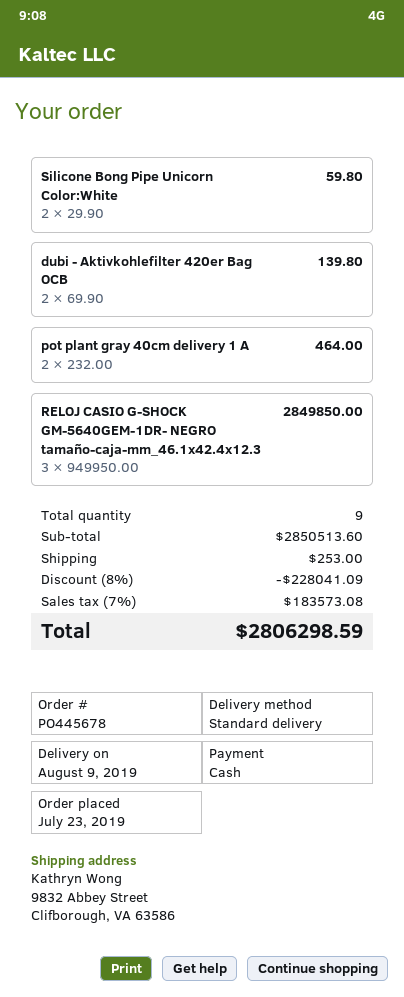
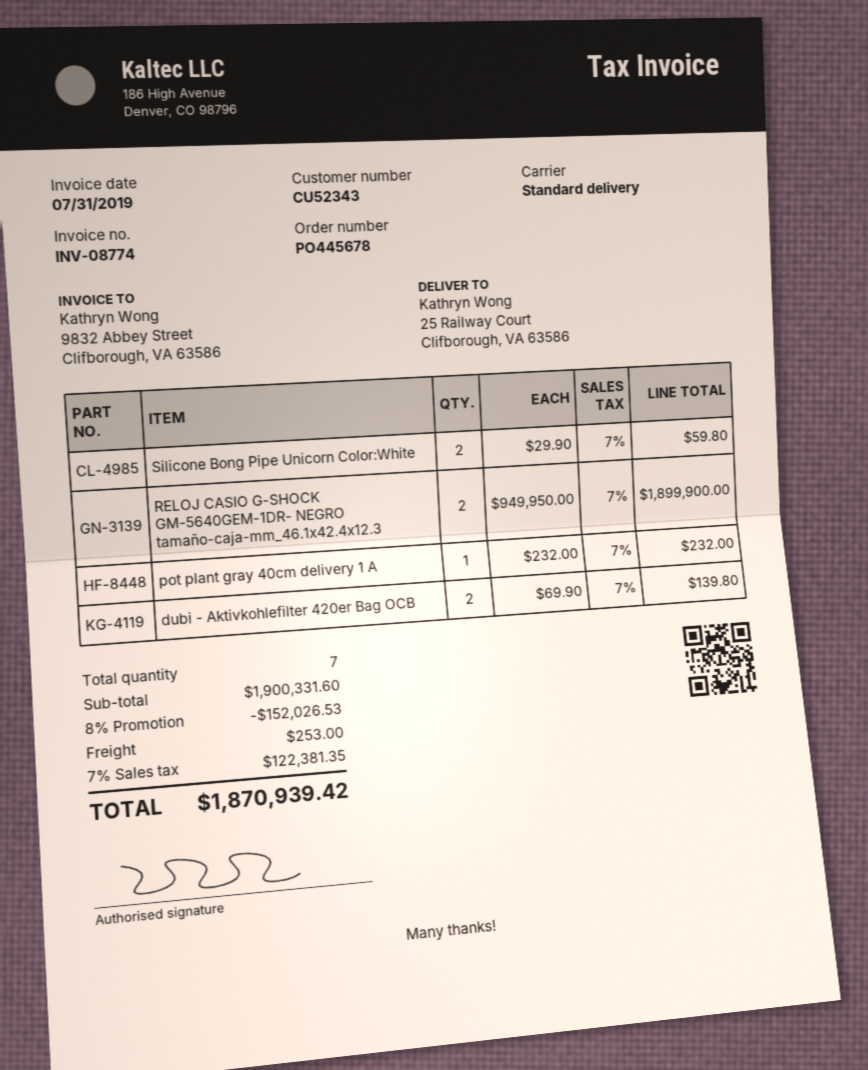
ship to: 9832 Abbey Street, Clifborough, VA 63586 -> 25 Railway Court, Clifborough, VA 63586
pot plant gray 40cm delivery 1 A: 2 x 232.00 = 464.00 -> 1 x 232.00 = 232.00
RELOJ CASIO G-SHOCK GM-5640GEM-1DR- NEGRO tamaño-caja-mm_46.1x42.4x12.3: 3 x 949950.00 = 2849850.00 -> 2 x 949950.00 = 1899900.00
total quantity: 9 -> 7
subtotal: 2850513.60 -> 1900331.60
discount: 8% = 228041.09 -> 8% = 152026.53
tax: 7% = 183573.08 -> 7% = 122381.35
total: 2806298.59 -> 1870939.42

